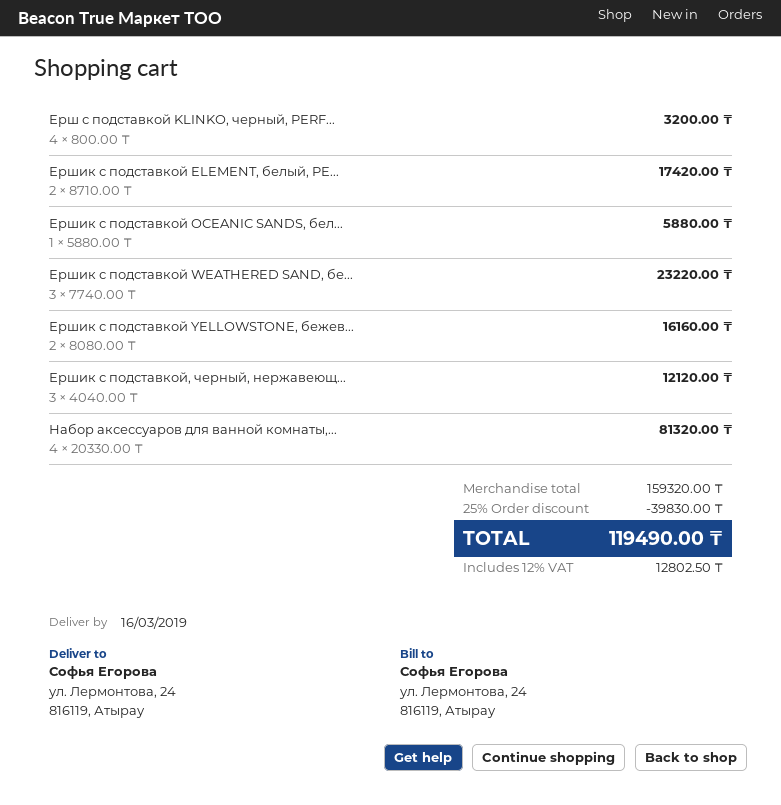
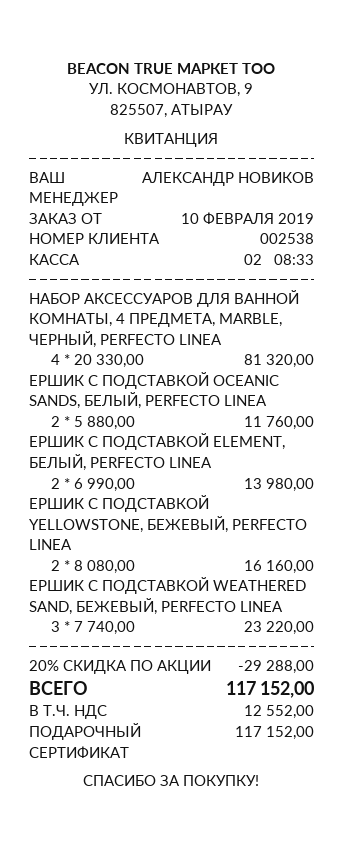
Ерш с подставкой KLINKO, черный, PERF...: 4 x 800.00 = 3200.00 -> none
Ершик с подставкой ELEMENT, белый, PE...: 2 x 8710.00 = 17420.00 -> 2 x 6990.00 = 13980.00
Ершик с подставкой OCEANIC SANDS, бел...: 1 x 5880.00 = 5880.00 -> 2 x 5880.00 = 11760.00
Ершик с подставкой, черный, нержавеющ...: 3 x 4040.00 = 12120.00 -> none
discount: 25% = 39830.00 -> 20% = 29288.00
tax: 12802.50 -> 12552.00
total: 119490.00 -> 117152.00

